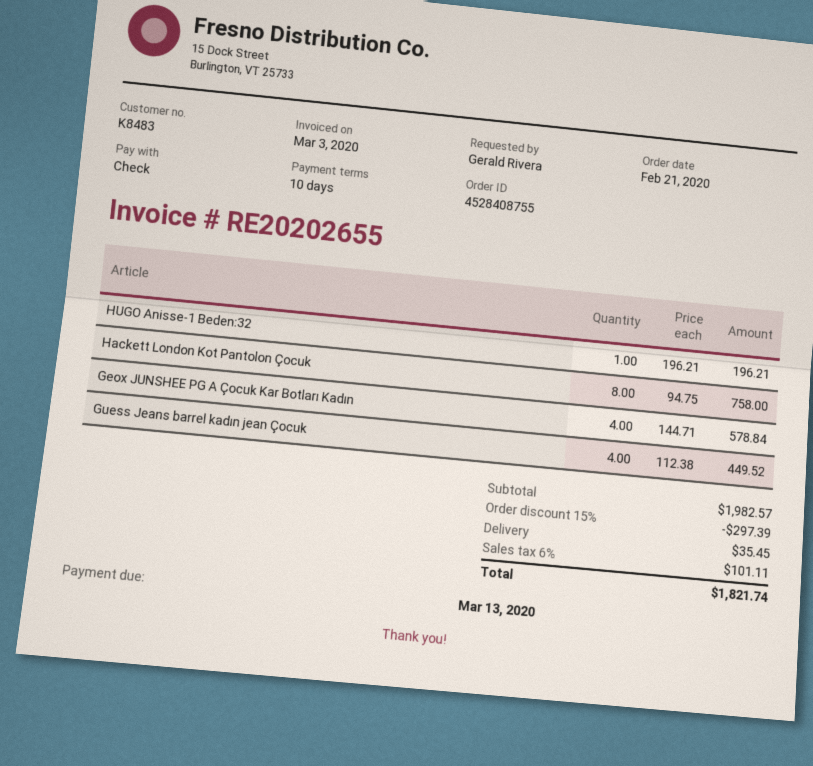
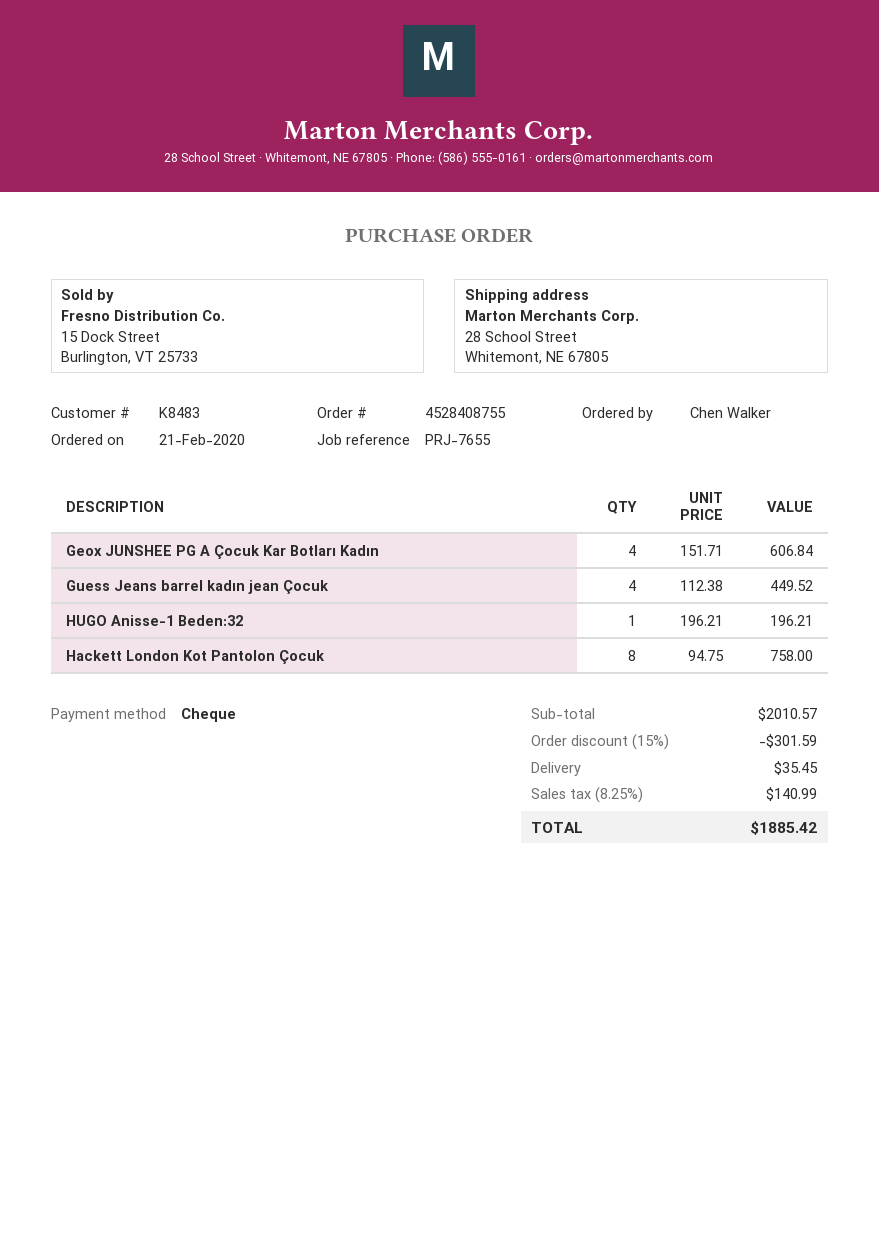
ordered by: Gerald Rivera -> Chen Walker
Geox JUNSHEE PG A Çocuk Kar Botları Kadın: 4 x 144.71 = 578.84 -> 4 x 151.71 = 606.84
subtotal: 1982.57 -> 2010.57
discount: 15% = 297.39 -> 15% = 301.59
tax: 6% = 101.11 -> 8.25% = 140.99
total: 1821.74 -> 1885.42

